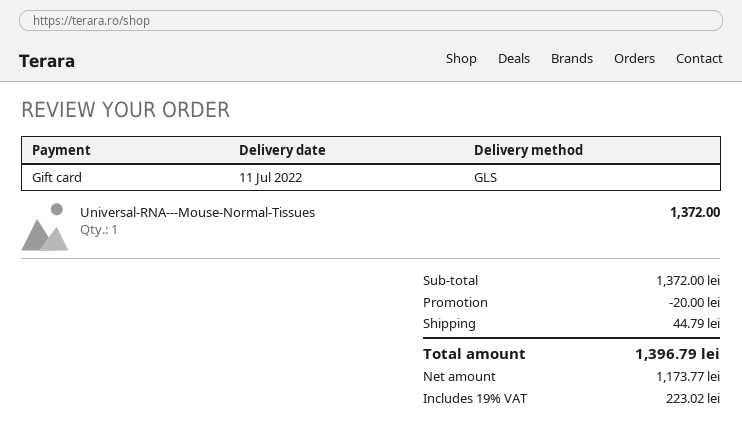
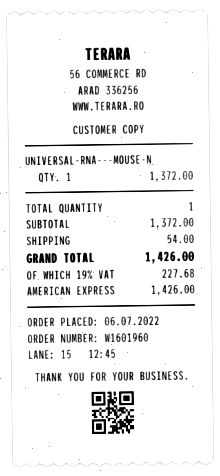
payment method: gift card -> American Express
discount: 20.00 -> none
shipping: 44.79 -> 54.00
tax: 19% = 223.02 -> 19% = 227.68
total: 1396.79 -> 1426.00

